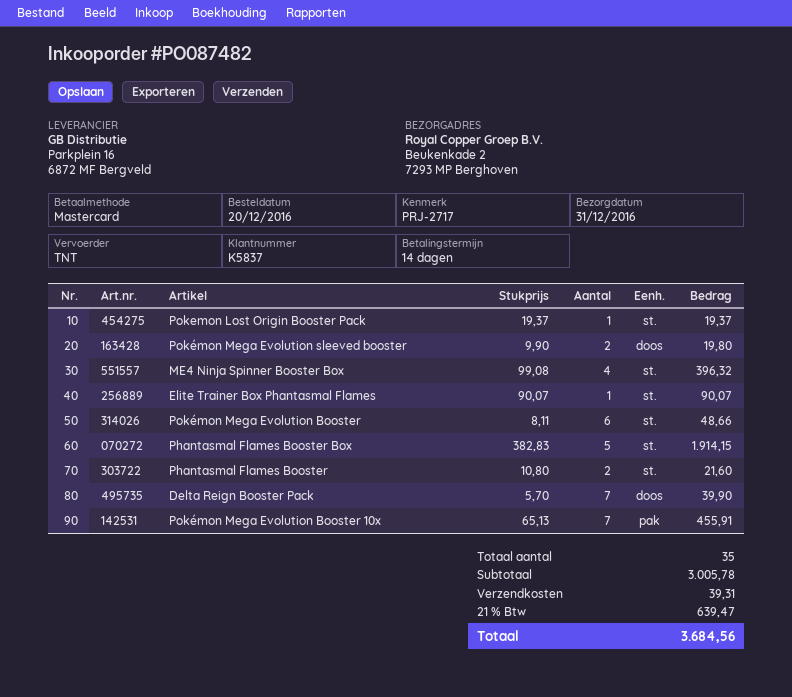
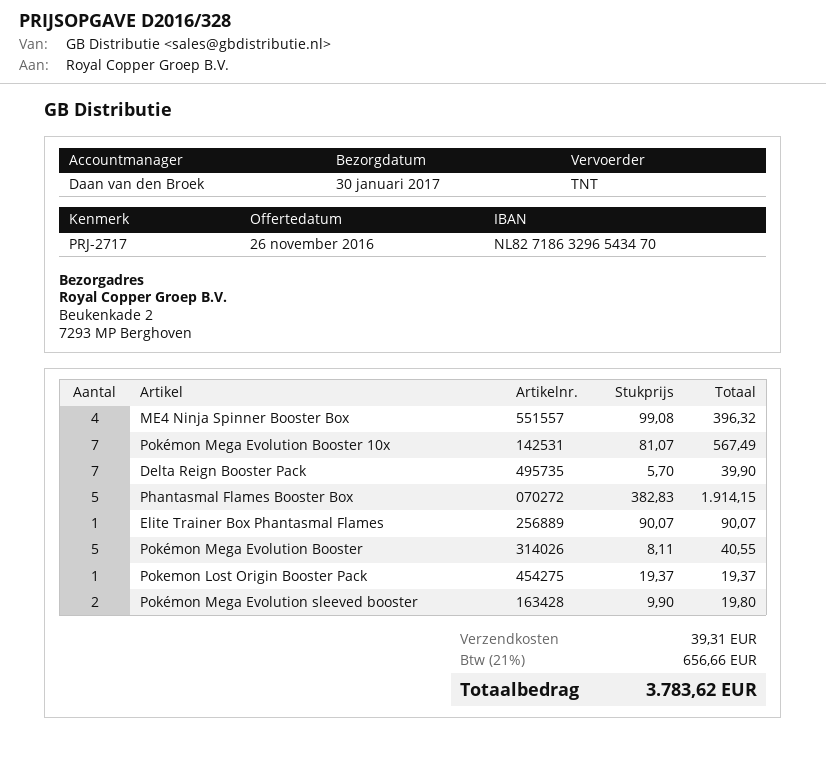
delivery date: 2016-12-31 -> 2017-01-30
Pokémon Mega Evolution Booster: 6 x 8.11 = 48.66 -> 5 x 8.11 = 40.55
Phantasmal Flames Booster: 2 x 10.80 = 21.60 -> none
Pokémon Mega Evolution Booster 10x: 7 x 65.13 = 455.91 -> 7 x 81.07 = 567.49
tax: 21% = 639.47 -> 21% = 656.66
total: 3684.56 -> 3783.62

